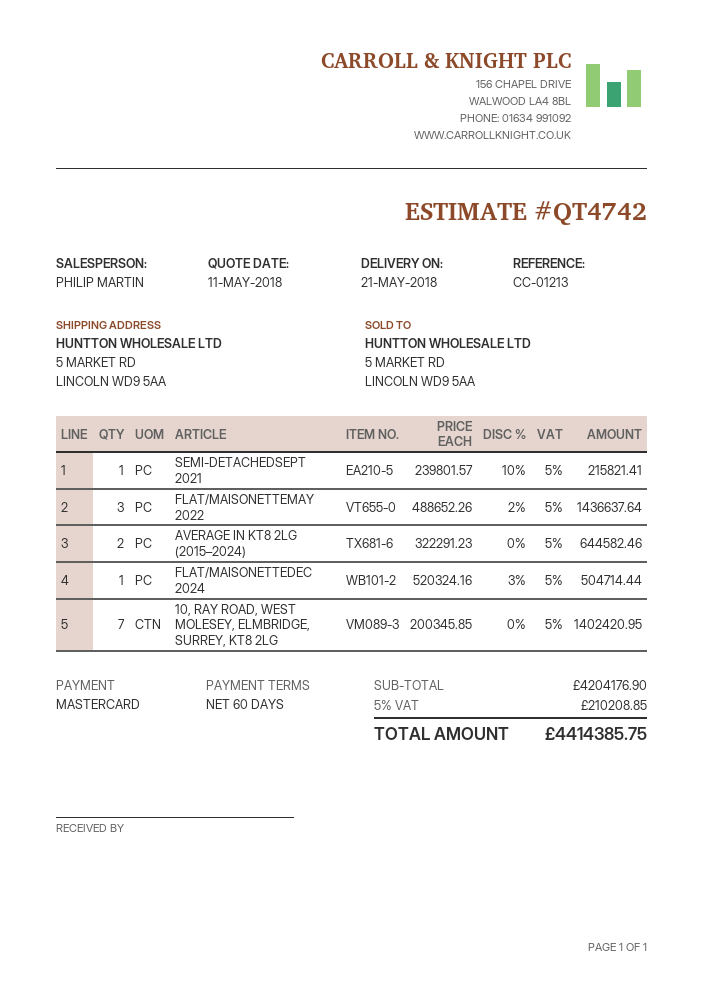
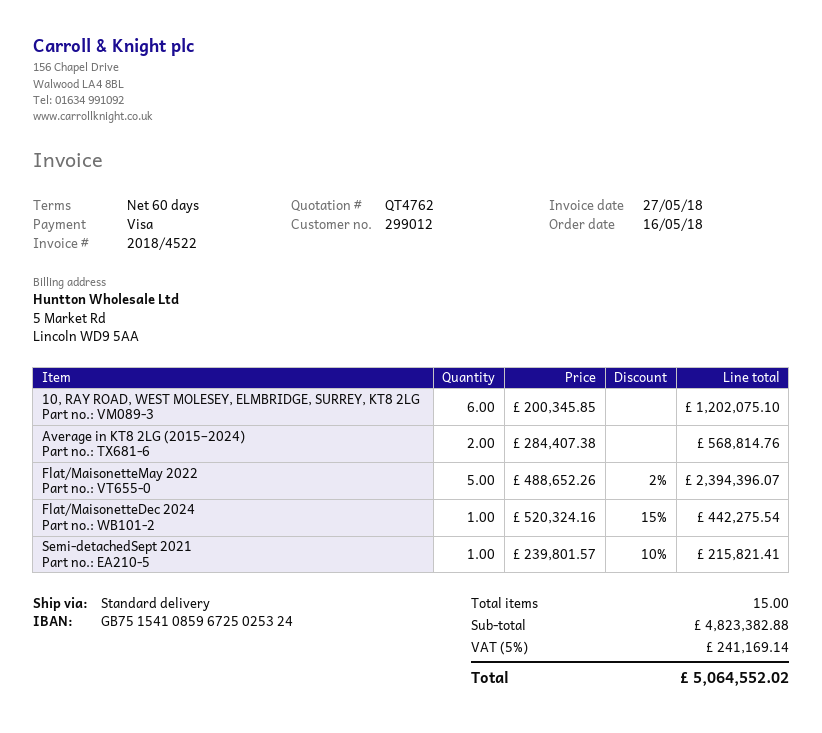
quote number: QT4742 -> QT4762
payment method: Mastercard -> Visa
FLAT/MAISONETTEMAY 2022: 3 x 488652.26 - 2% = 1436637.64 -> 5 x 488652.26 - 2% = 2394396.07
AVERAGE IN KT8 2LG (2015–2024): 2 x 322291.23 = 644582.46 -> 2 x 284407.38 = 568814.76
FLAT/MAISONETTEDEC 2024: 1 x 520324.16 - 3% = 504714.44 -> 1 x 520324.16 - 15% = 442275.54
10, RAY ROAD, WEST MOLESEY, ELMBRIDGE, SURREY, KT8 2LG: 7 x 200345.85 = 1402420.95 -> 6 x 200345.85 = 1202075.10
subtotal: 4204176.90 -> 4823382.88
tax: 5% = 210208.85 -> 5% = 241169.14
total: 4414385.75 -> 5064552.02

